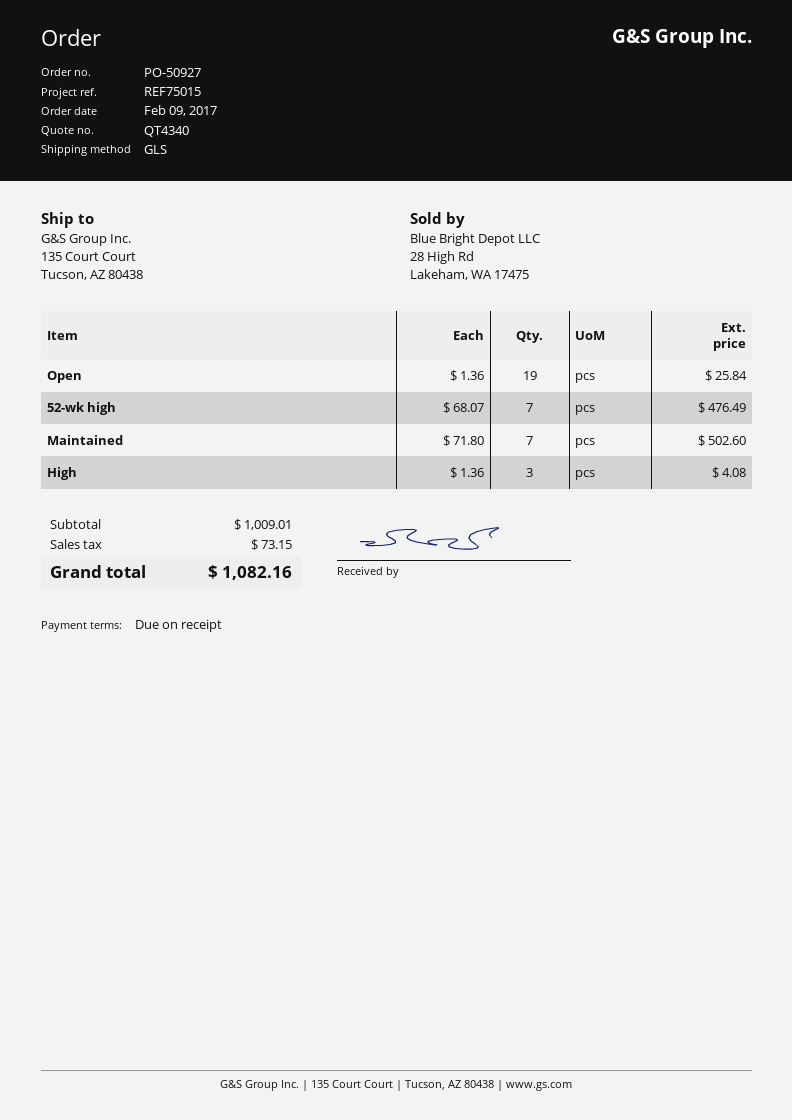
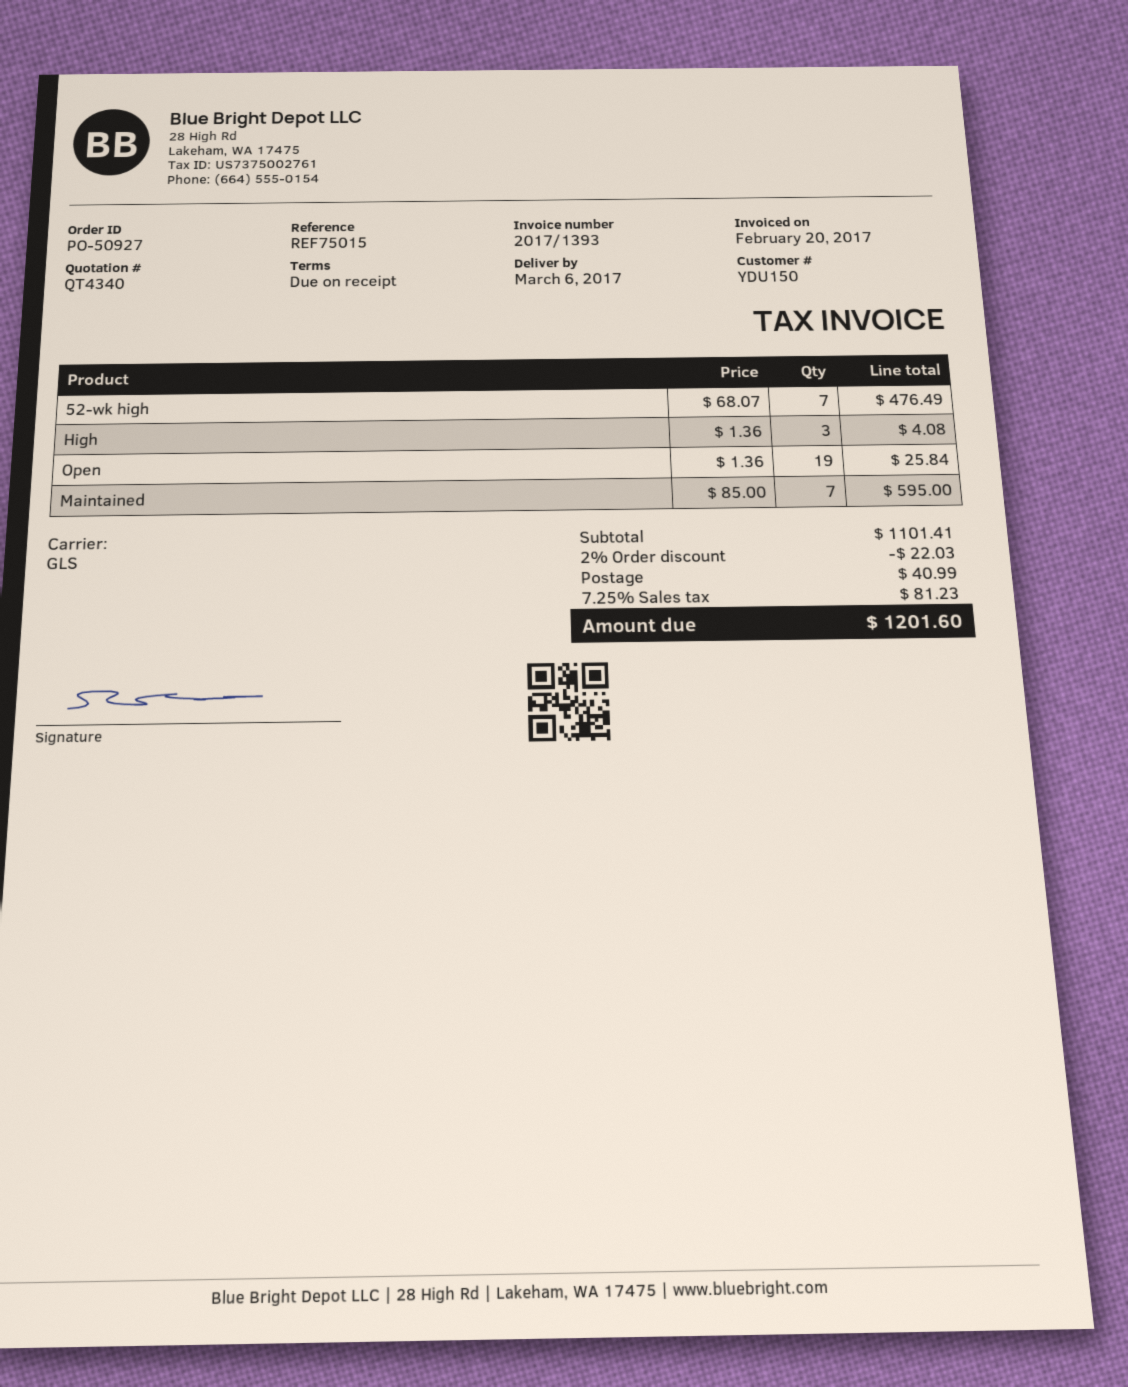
Maintained: 7 x 71.80 = 502.60 -> 7 x 85.00 = 595.00
subtotal: 1009.01 -> 1101.41
discount: none -> 2% = 22.03
shipping: none -> 40.99
tax: 73.15 -> 81.23
total: 1082.16 -> 1201.60

